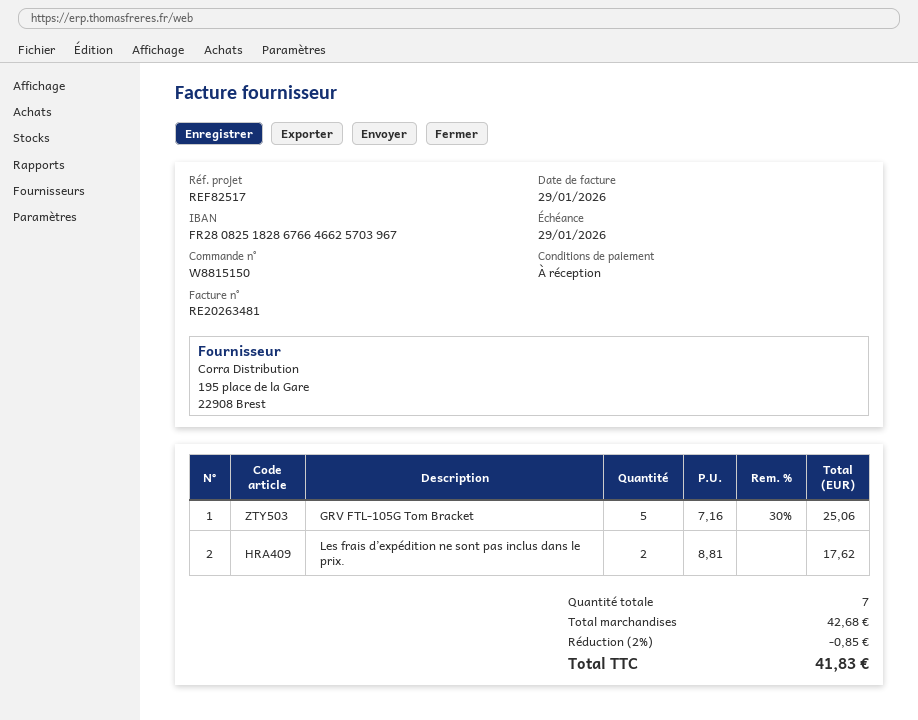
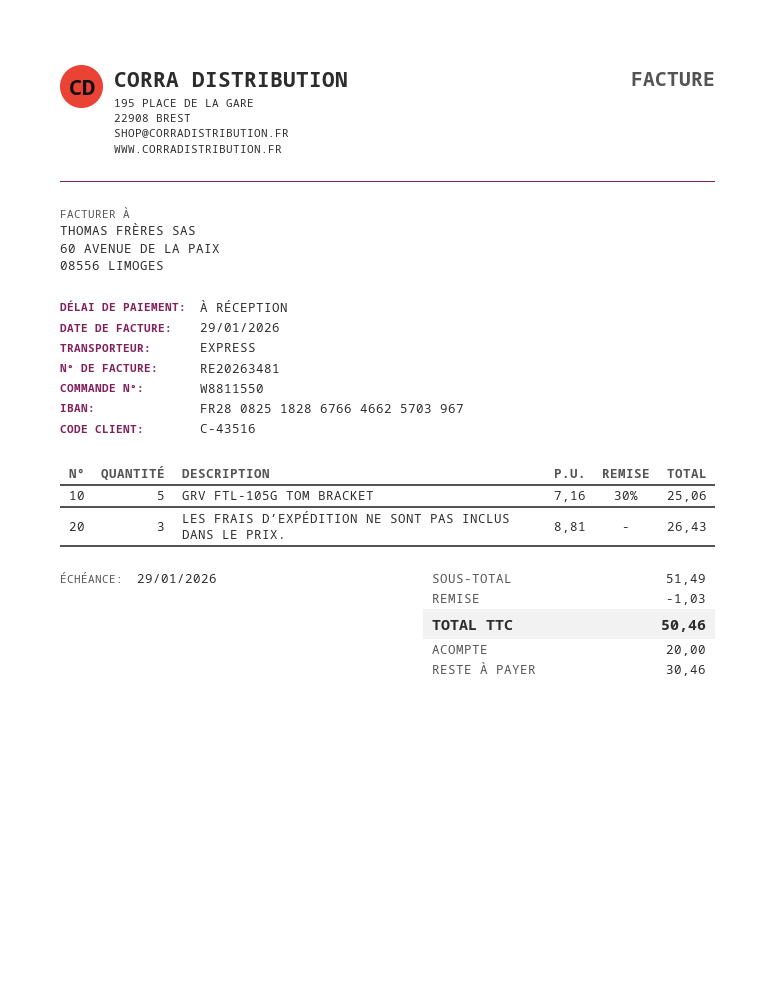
order number: W8815150 -> W8811550
Les frais d’expédition ne sont pas inclus dans le prix.: 2 x 8.81 = 17.62 -> 3 x 8.81 = 26.43
subtotal: 42.68 -> 51.49
discount: 0.85 -> 1.03
total: 41.83 -> 50.46

